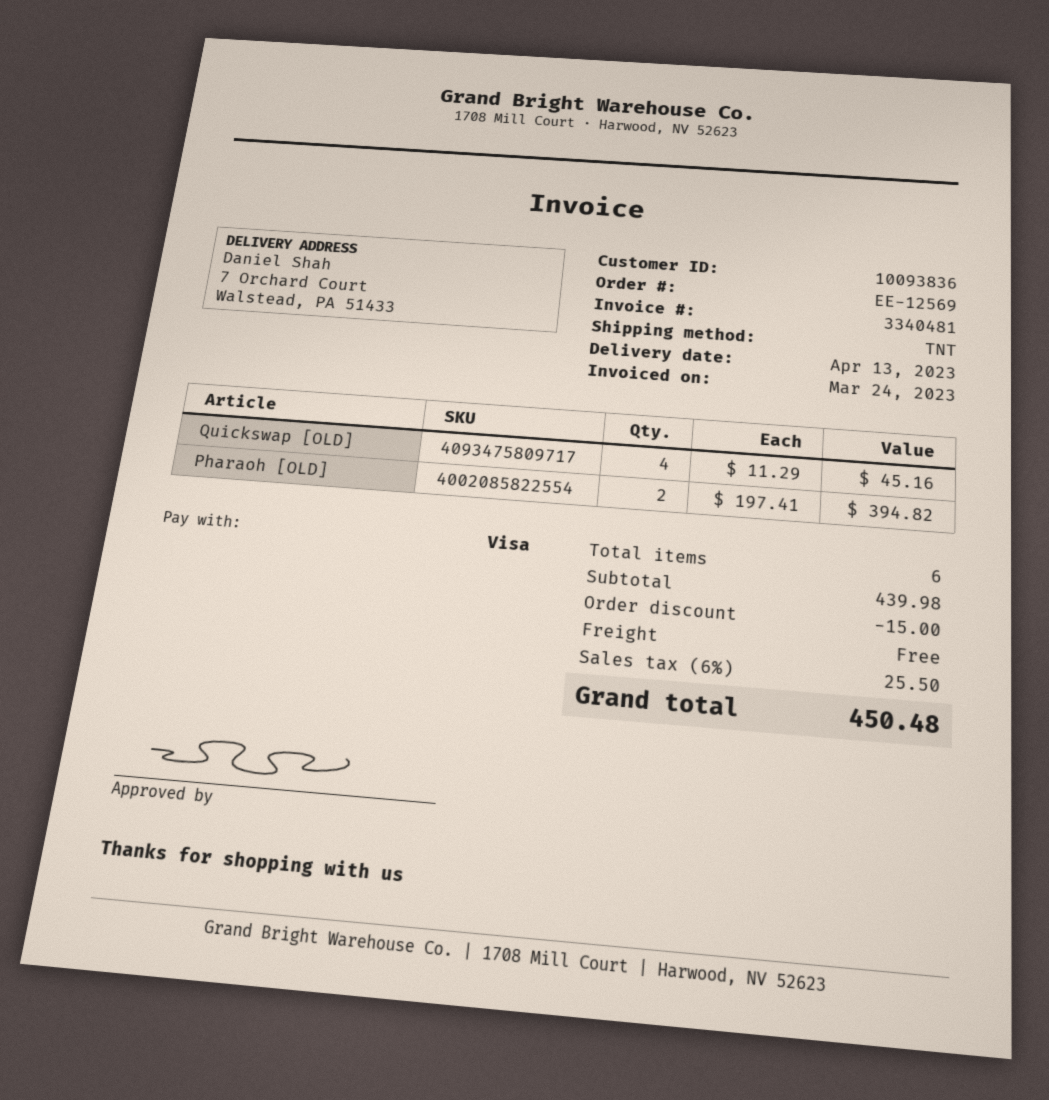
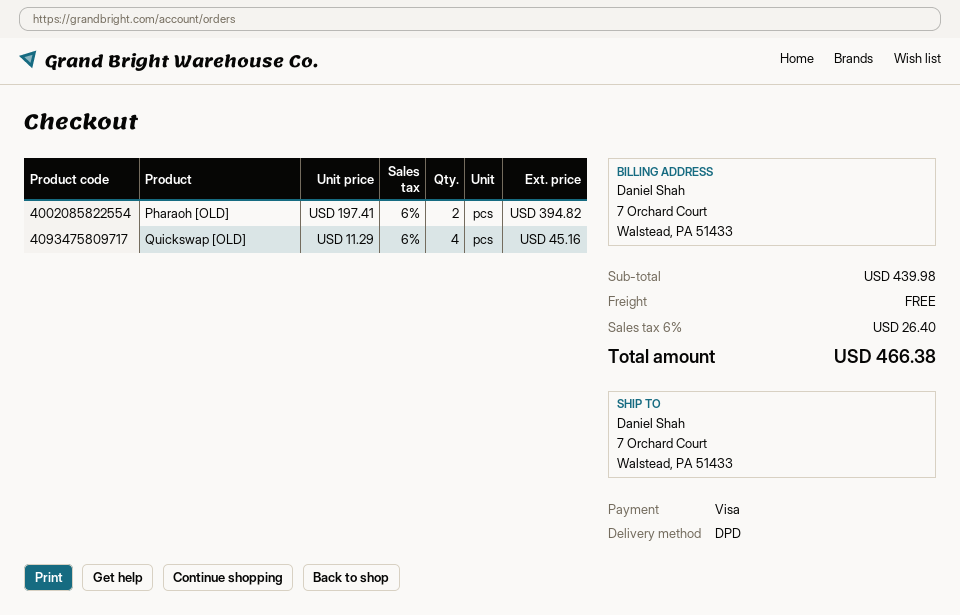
shipping method: TNT -> DPD
discount: 15.00 -> none
tax: 6% = 25.50 -> 6% = 26.40
total: 450.48 -> 466.38

